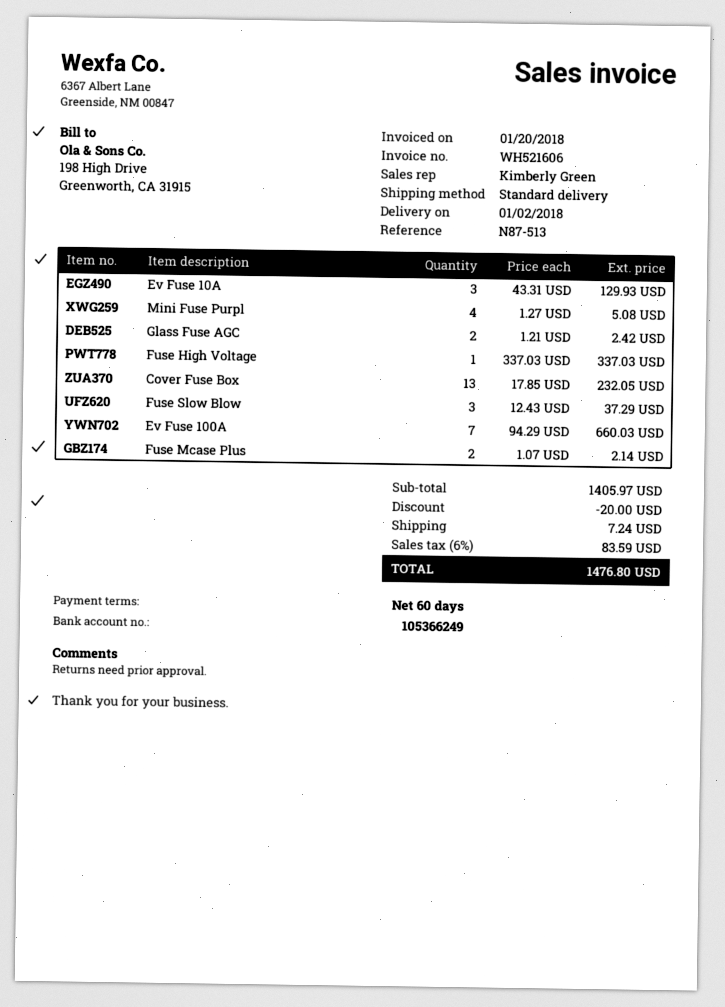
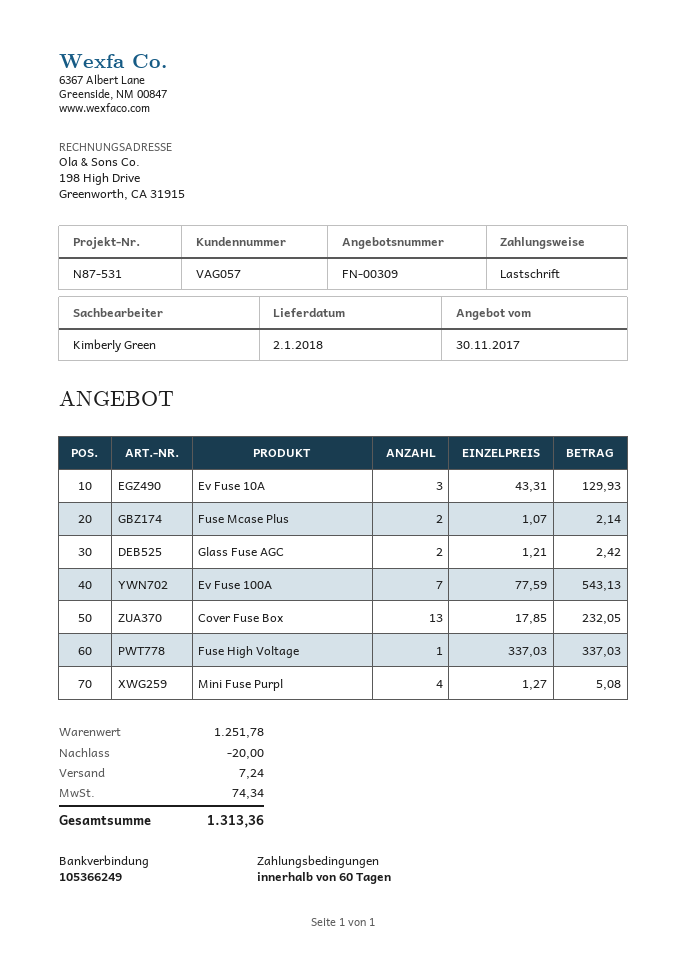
reference: N87-513 -> N87-531
Fuse Slow Blow: 3 x 12.43 = 37.29 -> none
Ev Fuse 100A: 7 x 94.29 = 660.03 -> 7 x 77.59 = 543.13
subtotal: 1405.97 -> 1251.78
tax: 83.59 -> 74.34
total: 1476.80 -> 1313.36

